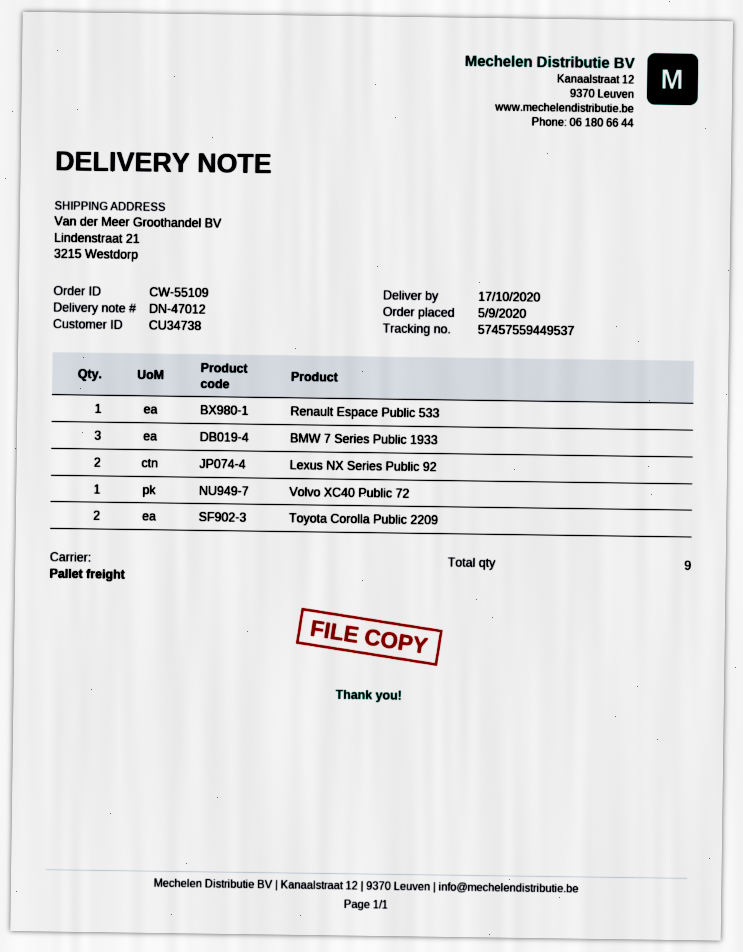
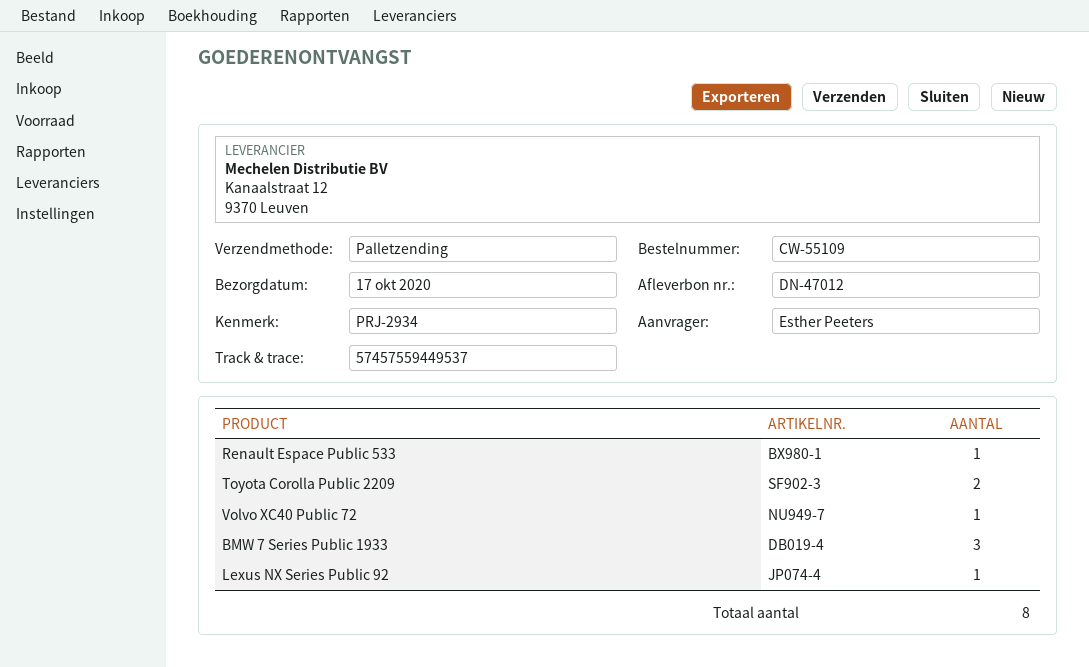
Lexus NX Series Public 92: 2 -> 1
total quantity: 9 -> 8

